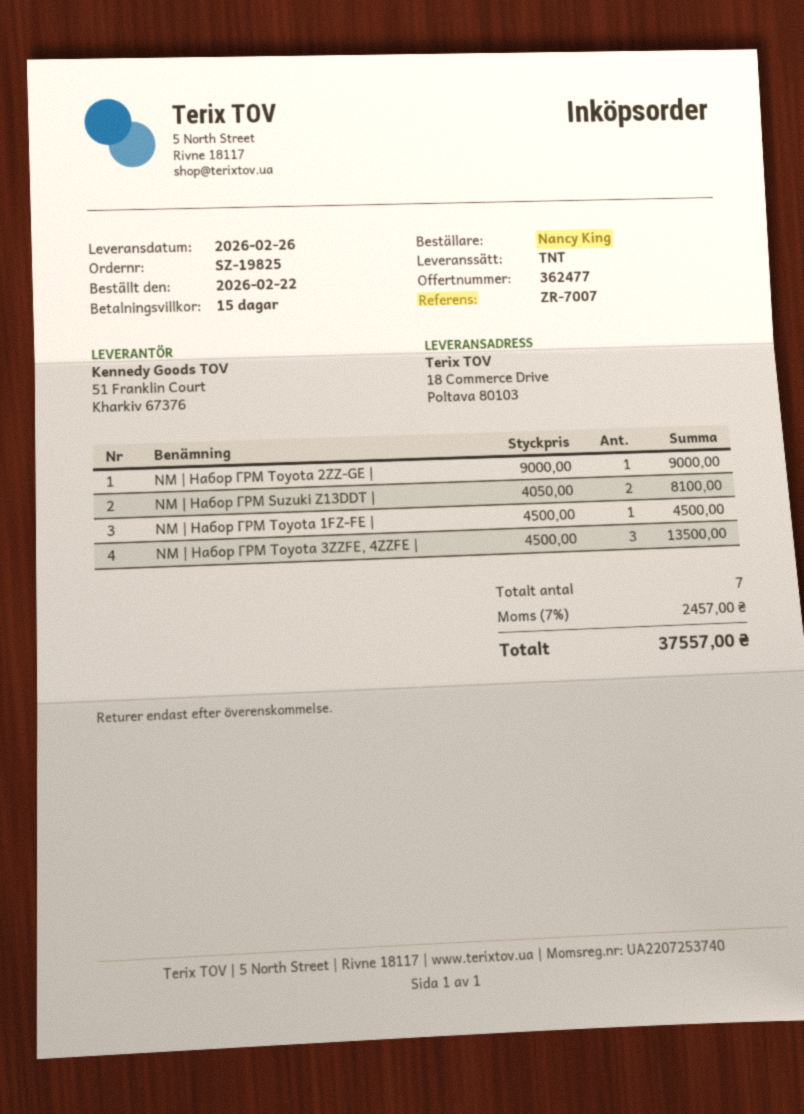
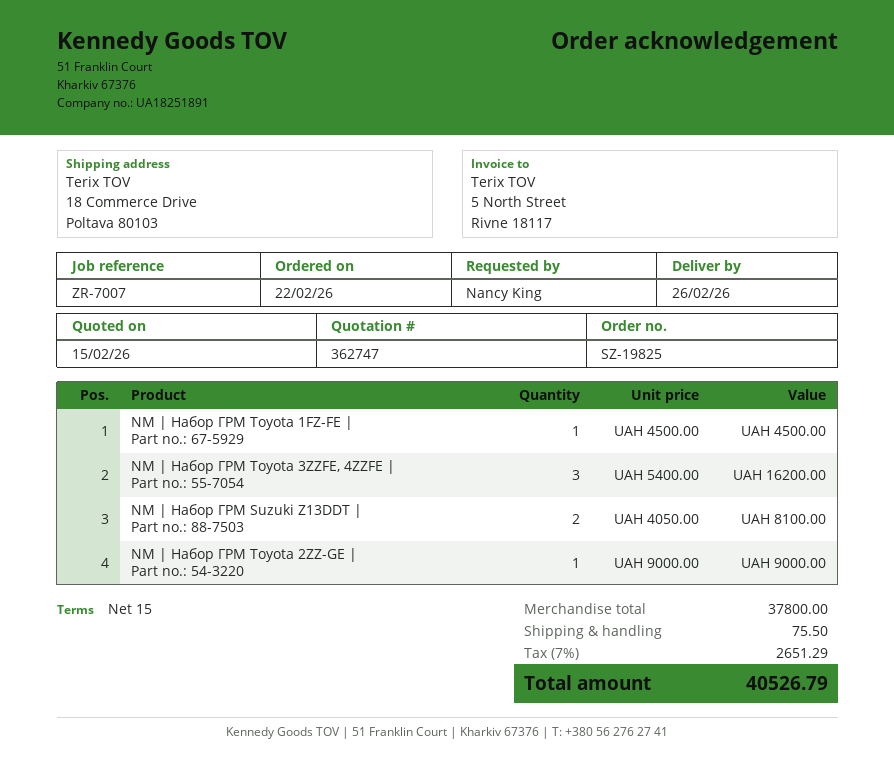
quote number: 362477 -> 362747
NM | Набор ГРМ Toyota 3ZZFE, 4ZZFE |: 3 x 4500.00 = 13500.00 -> 3 x 5400.00 = 16200.00
shipping: none -> 75.50
tax: 7% = 2457.00 -> 7% = 2651.29
total: 37557.00 -> 40526.79

